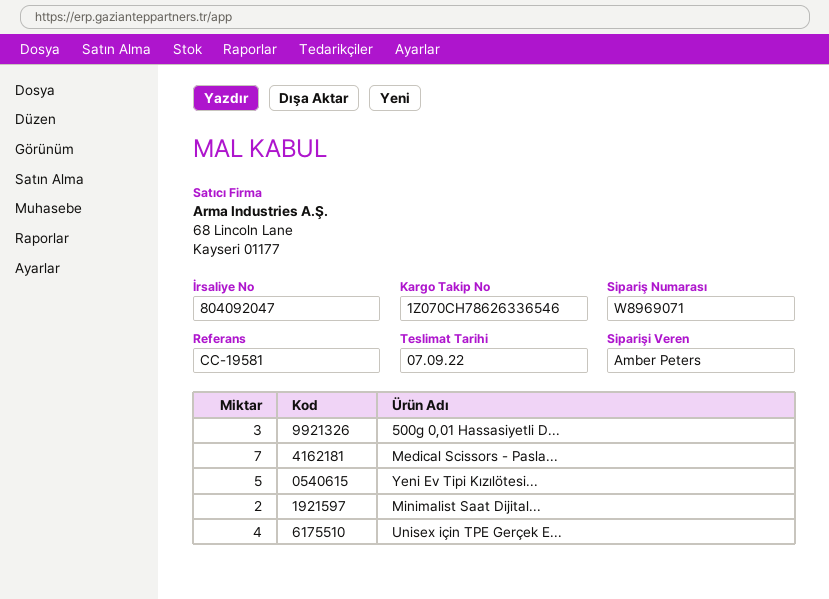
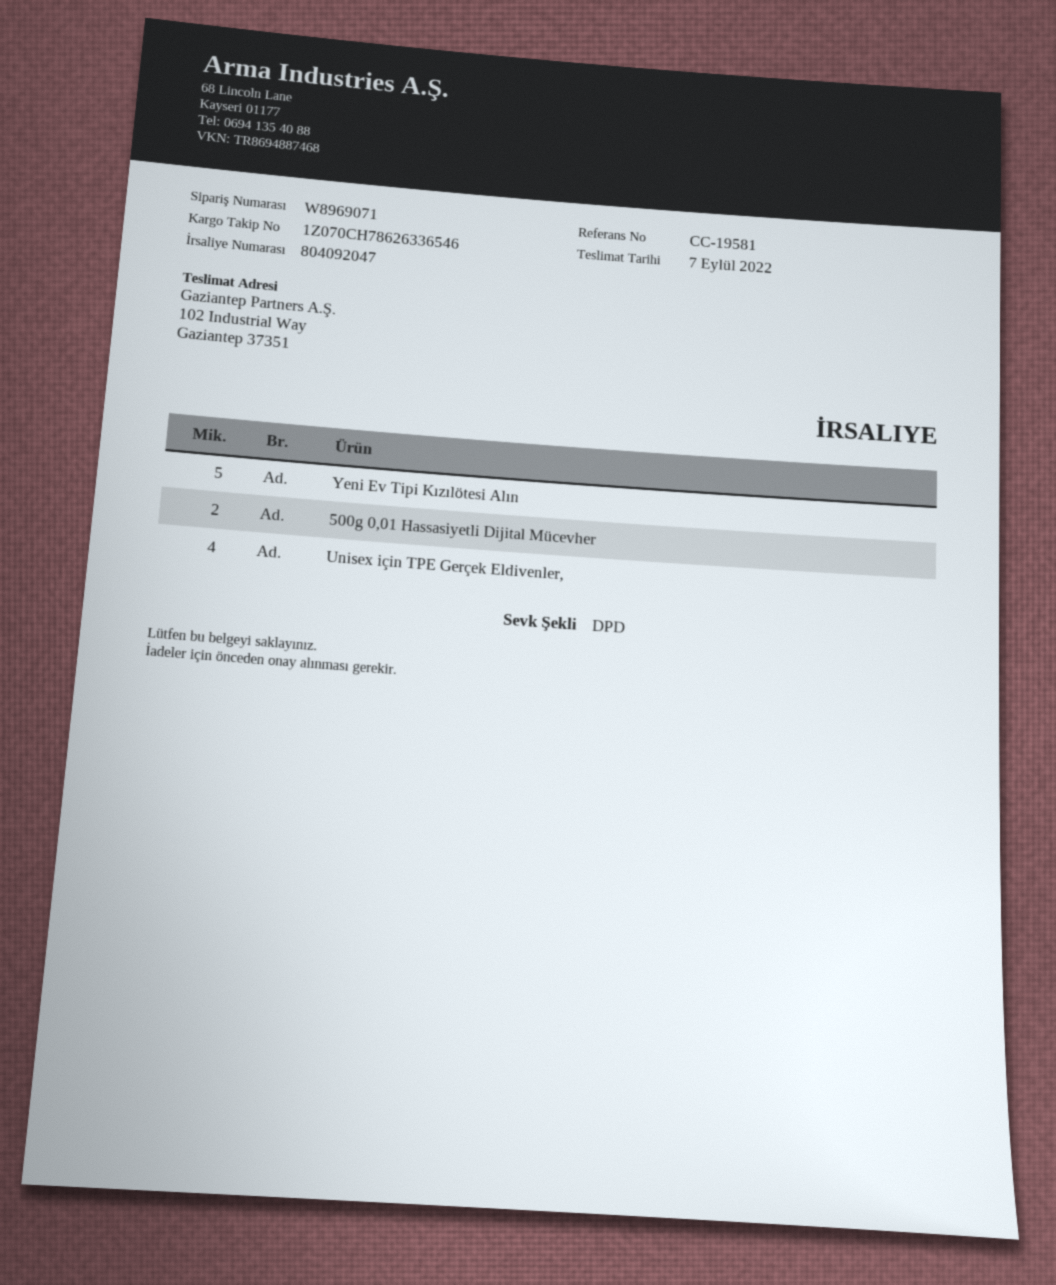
500g 0,01 Hassasiyetli D...: 3 -> 2
Medical Scissors - Pasla...: 7 -> none
Minimalist Saat Dijital...: 2 -> none

